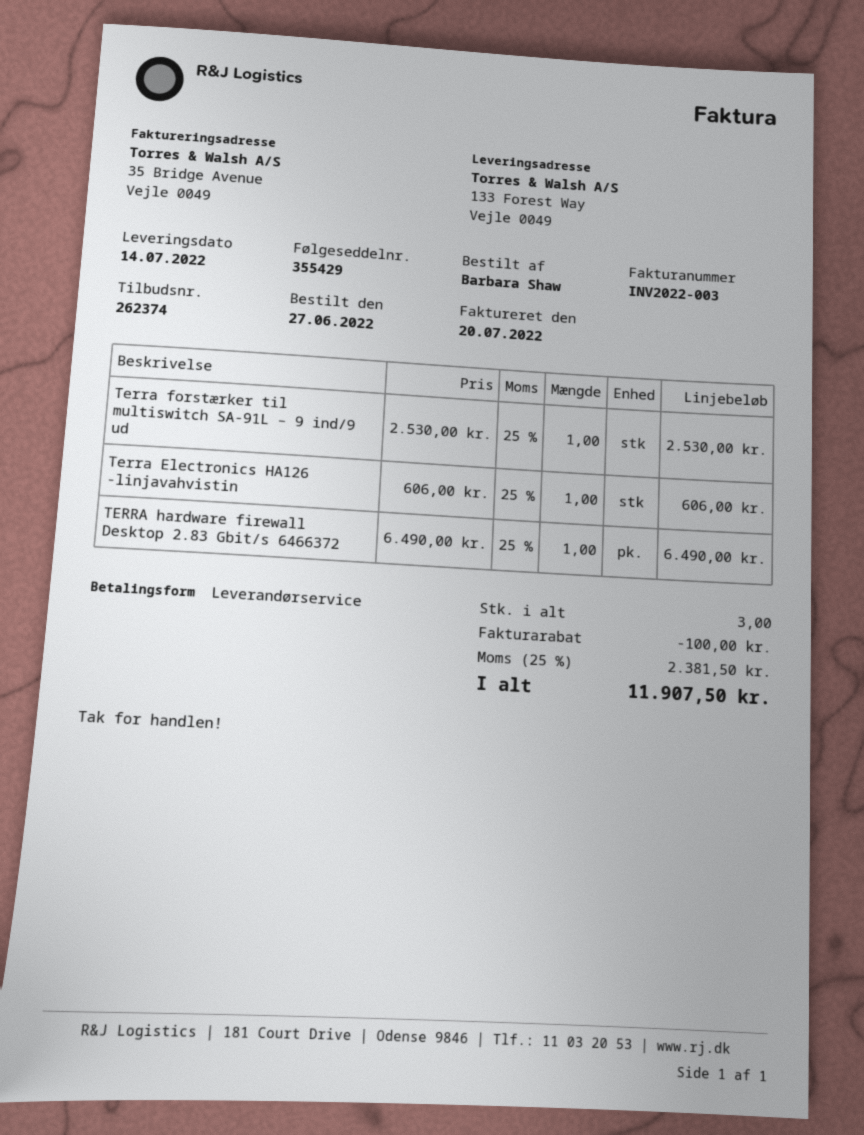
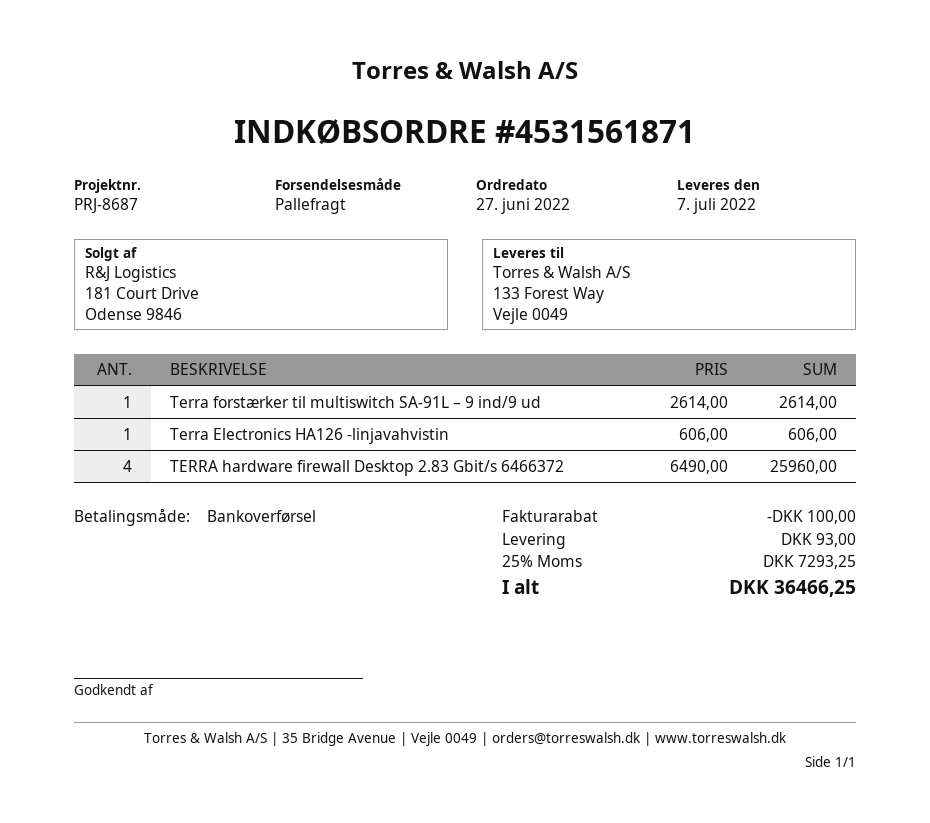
delivery date: 2022-07-14 -> 2022-07-07
payment method: direct debit -> bank transfer
Terra forstærker til multiswitch SA-91L – 9 ind/9 ud: 1 x 2530.00 = 2530.00 -> 1 x 2614.00 = 2614.00
TERRA hardware firewall Desktop 2.83 Gbit/s 6466372: 1 x 6490.00 = 6490.00 -> 4 x 6490.00 = 25960.00
shipping: none -> 93.00
tax: 25% = 2381.50 -> 25% = 7293.25
total: 11907.50 -> 36466.25

